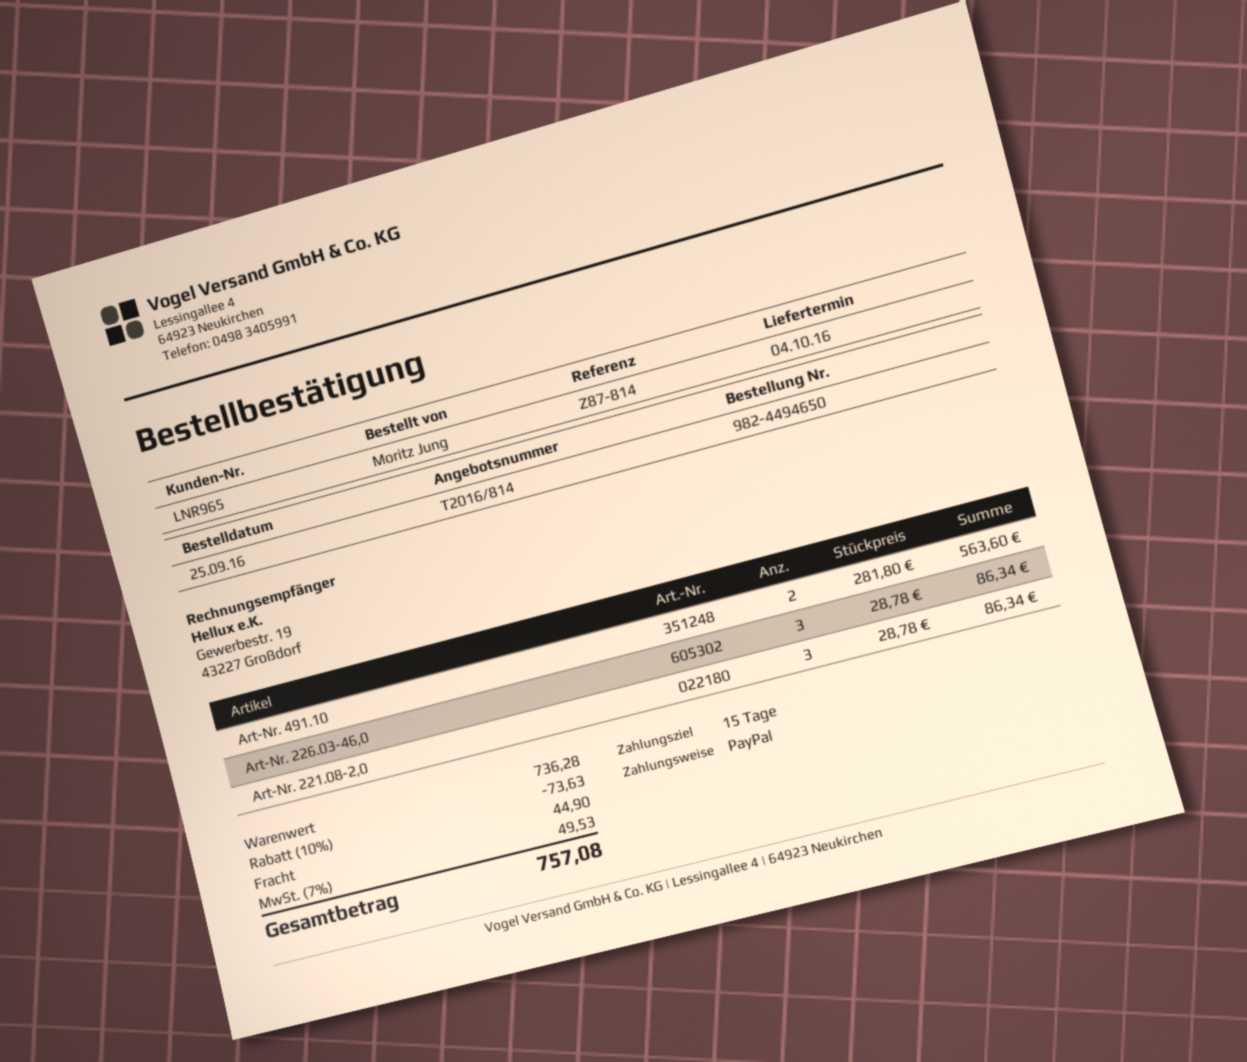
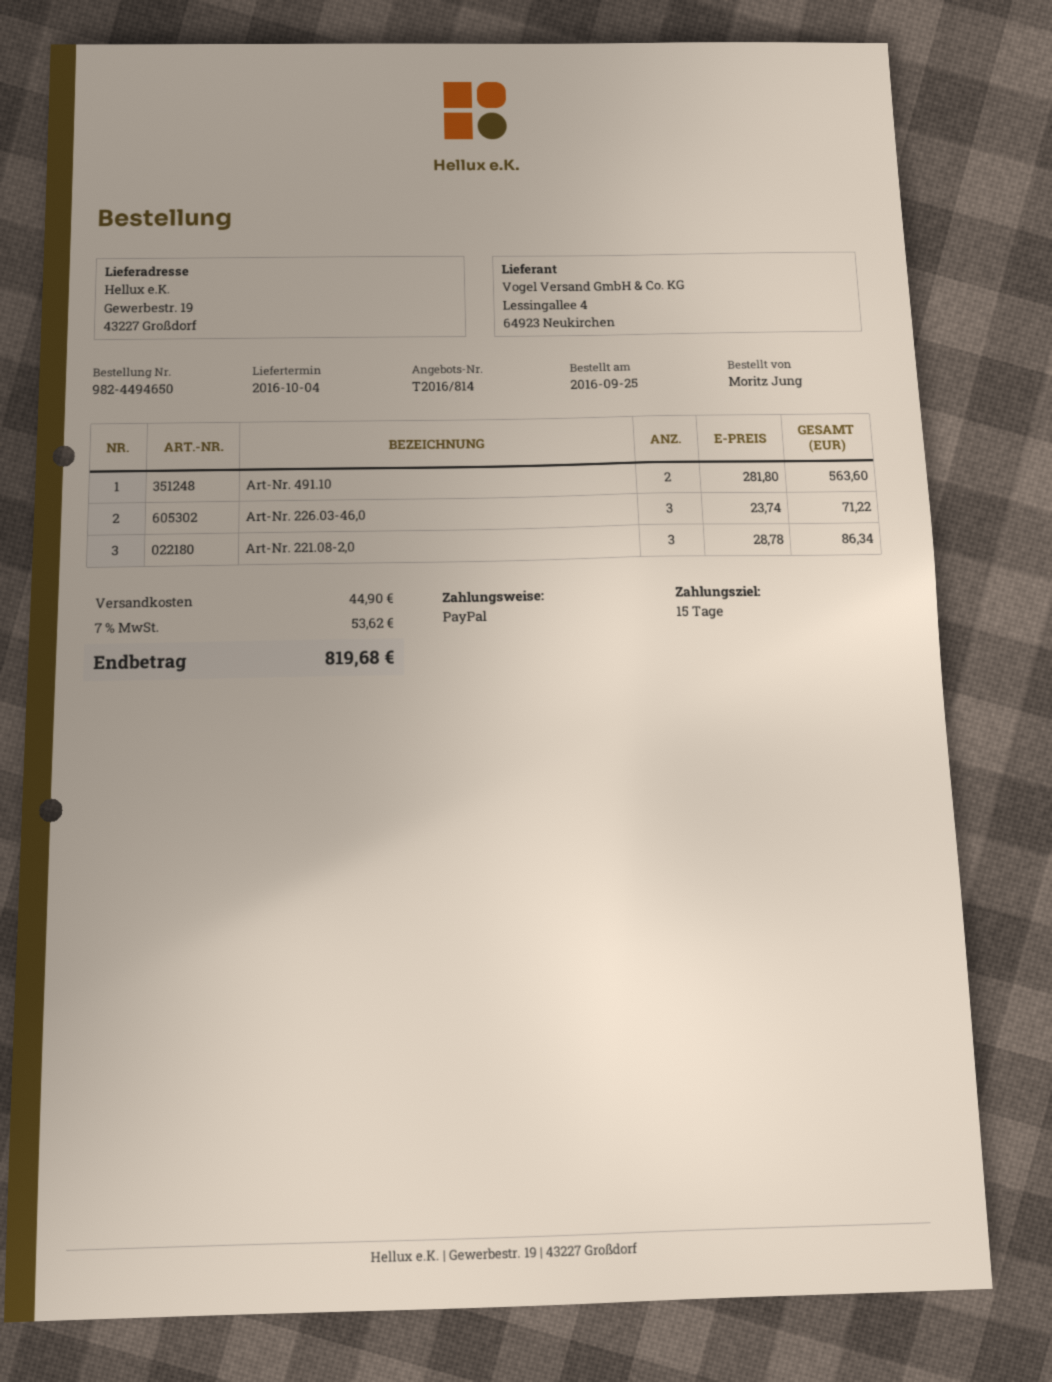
Art-Nr. 226.03-46,0: 3 x 28.78 = 86.34 -> 3 x 23.74 = 71.22
discount: 10% = 73.63 -> none
tax: 7% = 49.53 -> 7% = 53.62
total: 757.08 -> 819.68

